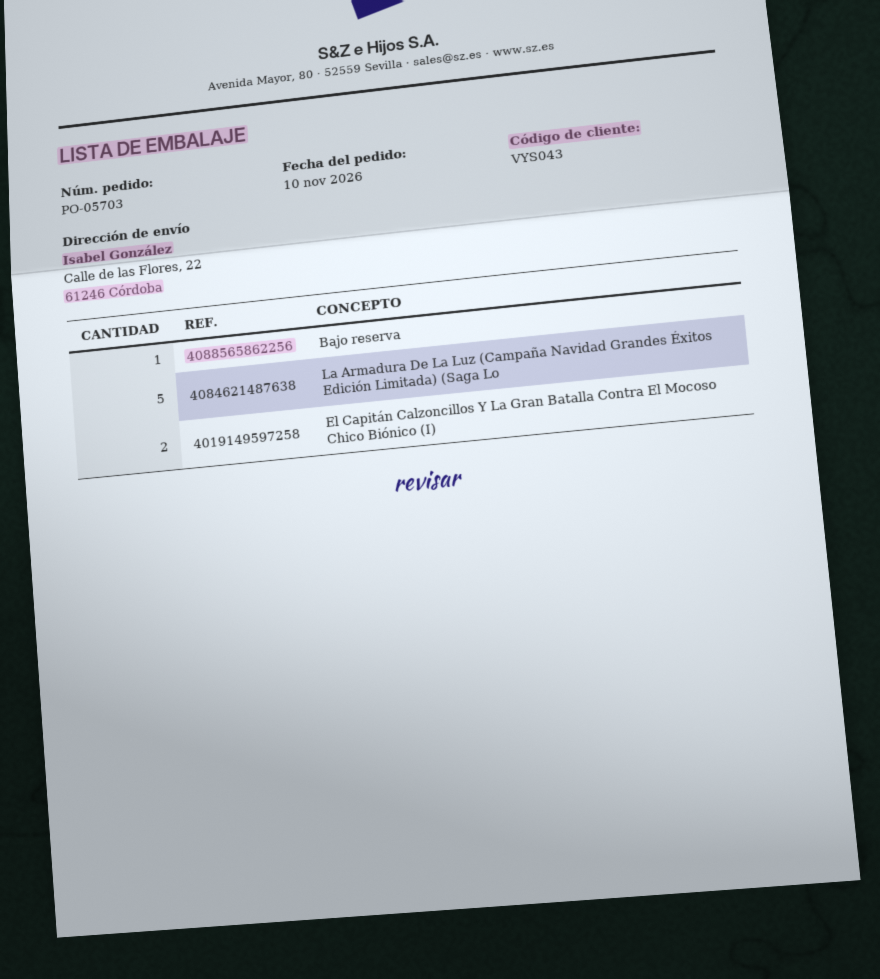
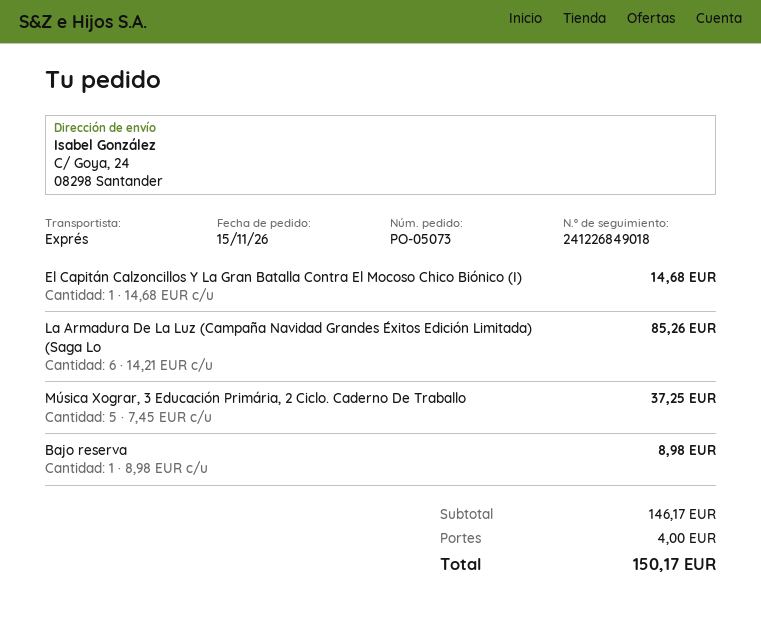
order number: PO-05703 -> PO-05073
order date: 2026-11-10 -> 2026-11-15
ship to: Calle de las Flores, 22, 61246 Córdoba -> C/ Goya, 24, 08298 Santander
La Armadura De La Luz (Campaña Navidad Grandes Éxitos Edición Limitada) (Saga Lo: 5 -> 6
El Capitán Calzoncillos Y La Gran Batalla Contra El Mocoso Chico Biónico (I): 2 -> 1
Música Xograr, 3 Educación Primária, 2 Ciclo. Caderno De Traballo: none -> 5

